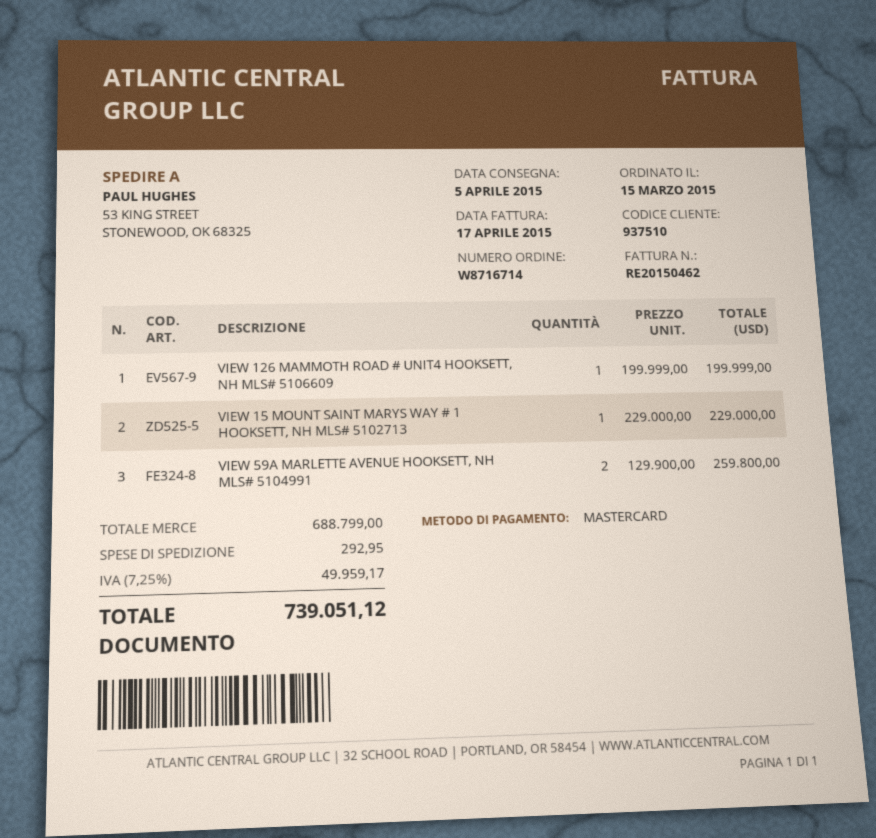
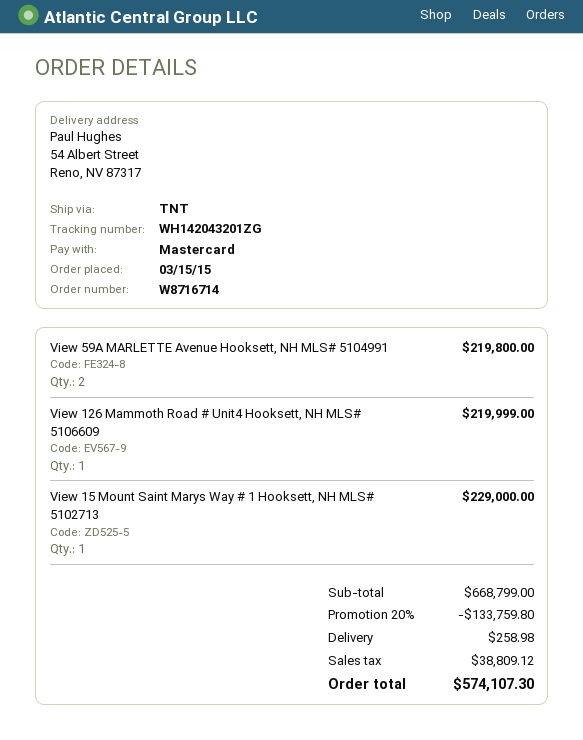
ship to: 53 KING STREET, STONEWOOD, OK 68325 -> 54 Albert Street, Reno, NV 87317
VIEW 126 MAMMOTH ROAD # UNIT4 HOOKSETT, NH MLS# 5106609: 1 for 199999.00 -> 1 for 219999.00
VIEW 59A MARLETTE AVENUE HOOKSETT, NH MLS# 5104991: 2 for 259800.00 -> 2 for 219800.00
subtotal: 688799.00 -> 668799.00
discount: none -> 20% = 133759.80
shipping: 292.95 -> 258.98
tax: 49959.17 -> 38809.12
total: 739051.12 -> 574107.30

